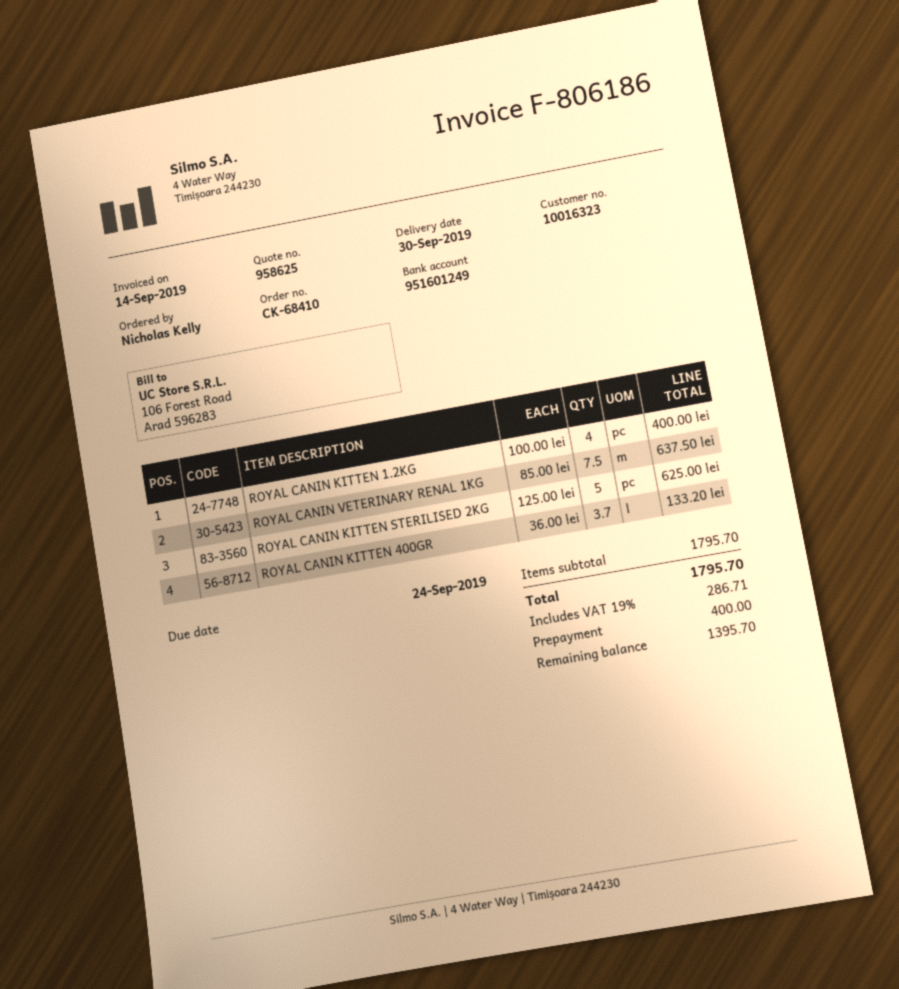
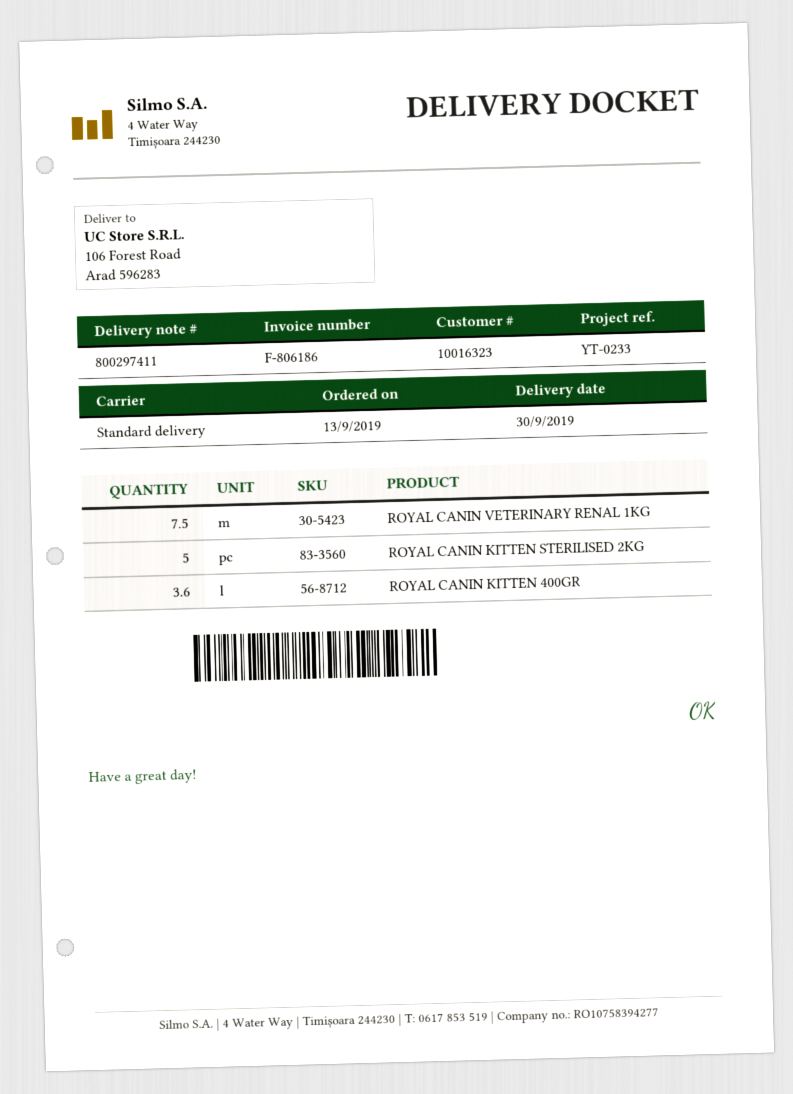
ROYAL CANIN KITTEN 1.2KG: 4 -> none
ROYAL CANIN KITTEN 400GR: 3.7 -> 3.6

